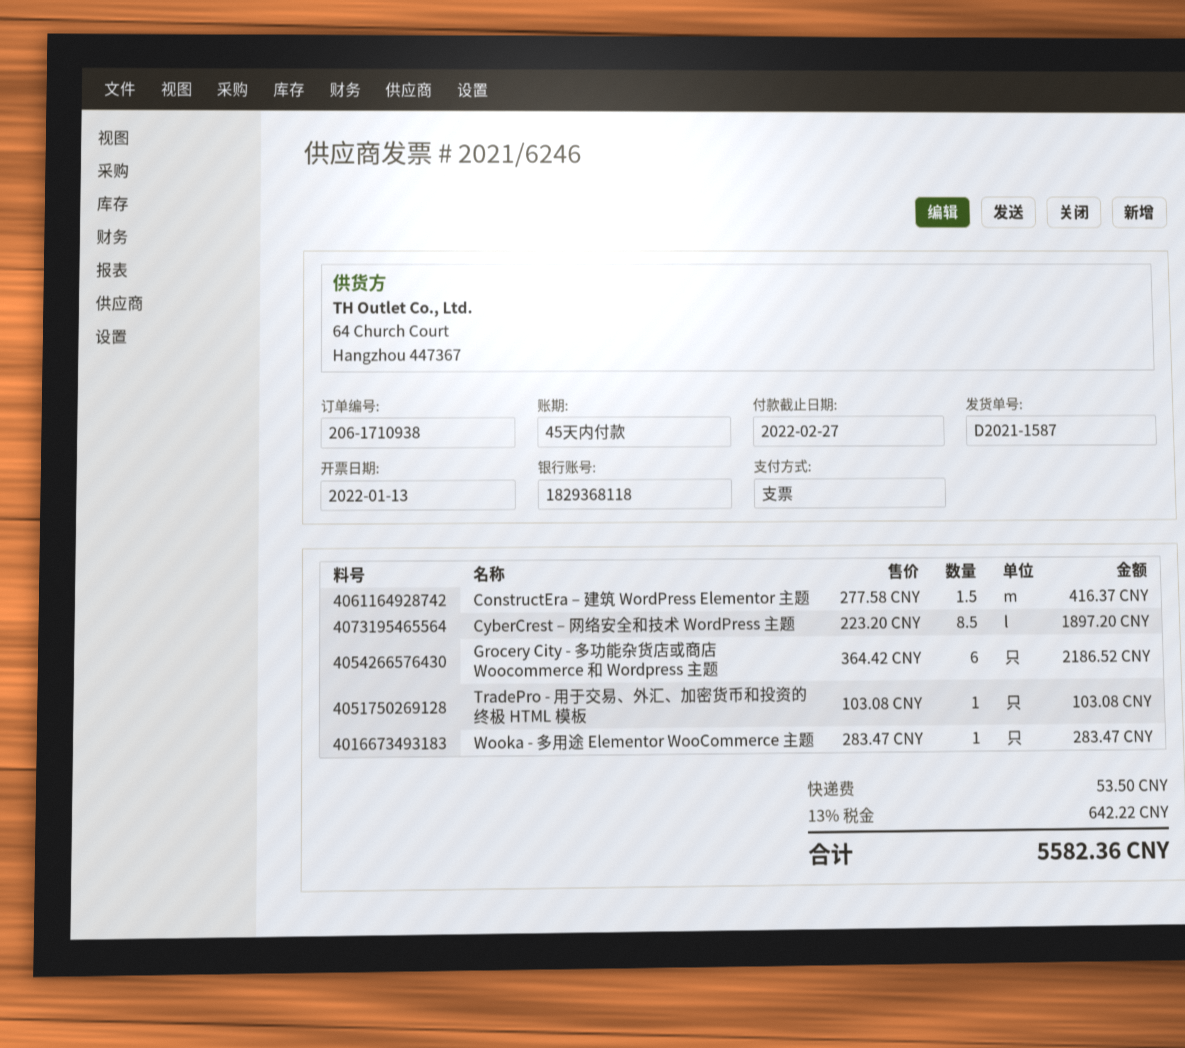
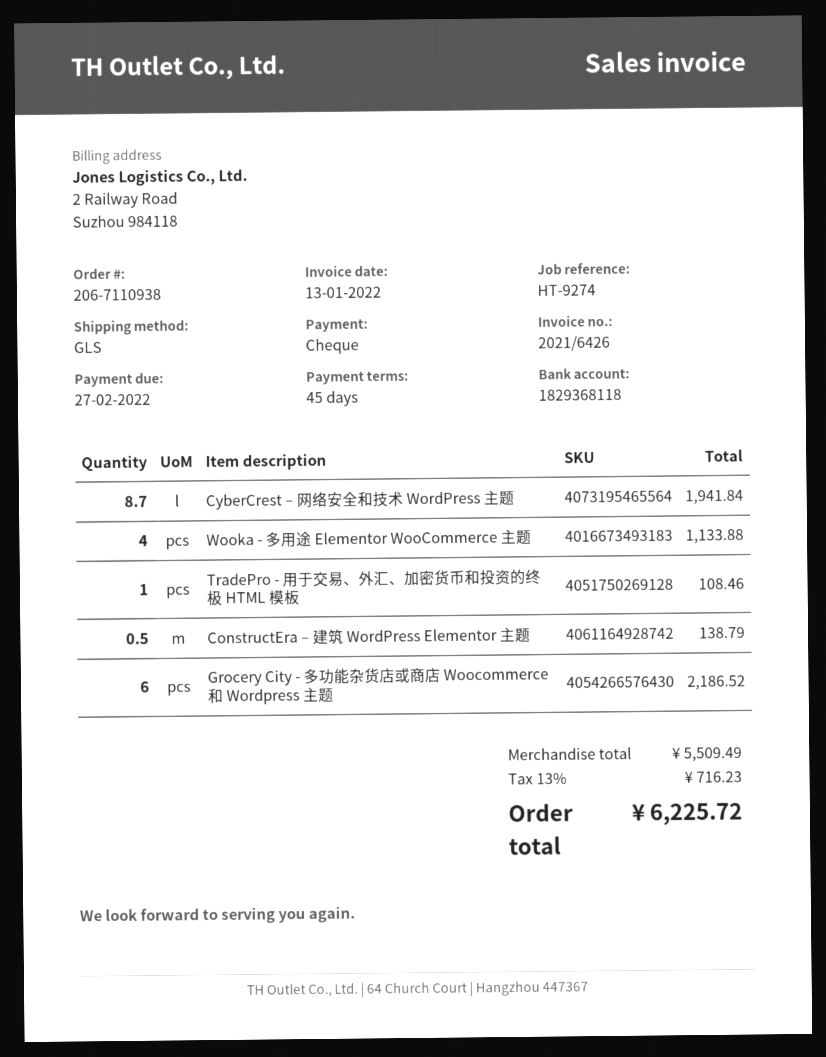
order number: 206-1710938 -> 206-7110938
invoice number: 2021/6246 -> 2021/6426
ConstructEra – 建筑 WordPress Elementor 主题: 1.5 for 416.37 -> 0.5 for 138.79
CyberCrest – 网络安全和技术 WordPress 主题: 8.5 for 1897.20 -> 8.7 for 1941.84
TradePro - 用于交易、外汇、加密货币和投资的终极 HTML 模板: 1 for 103.08 -> 1 for 108.46
Wooka - 多用途 Elementor WooCommerce 主题: 1 for 283.47 -> 4 for 1133.88
shipping: 53.50 -> none
tax: 13% = 642.22 -> 13% = 716.23
total: 5582.36 -> 6225.72

